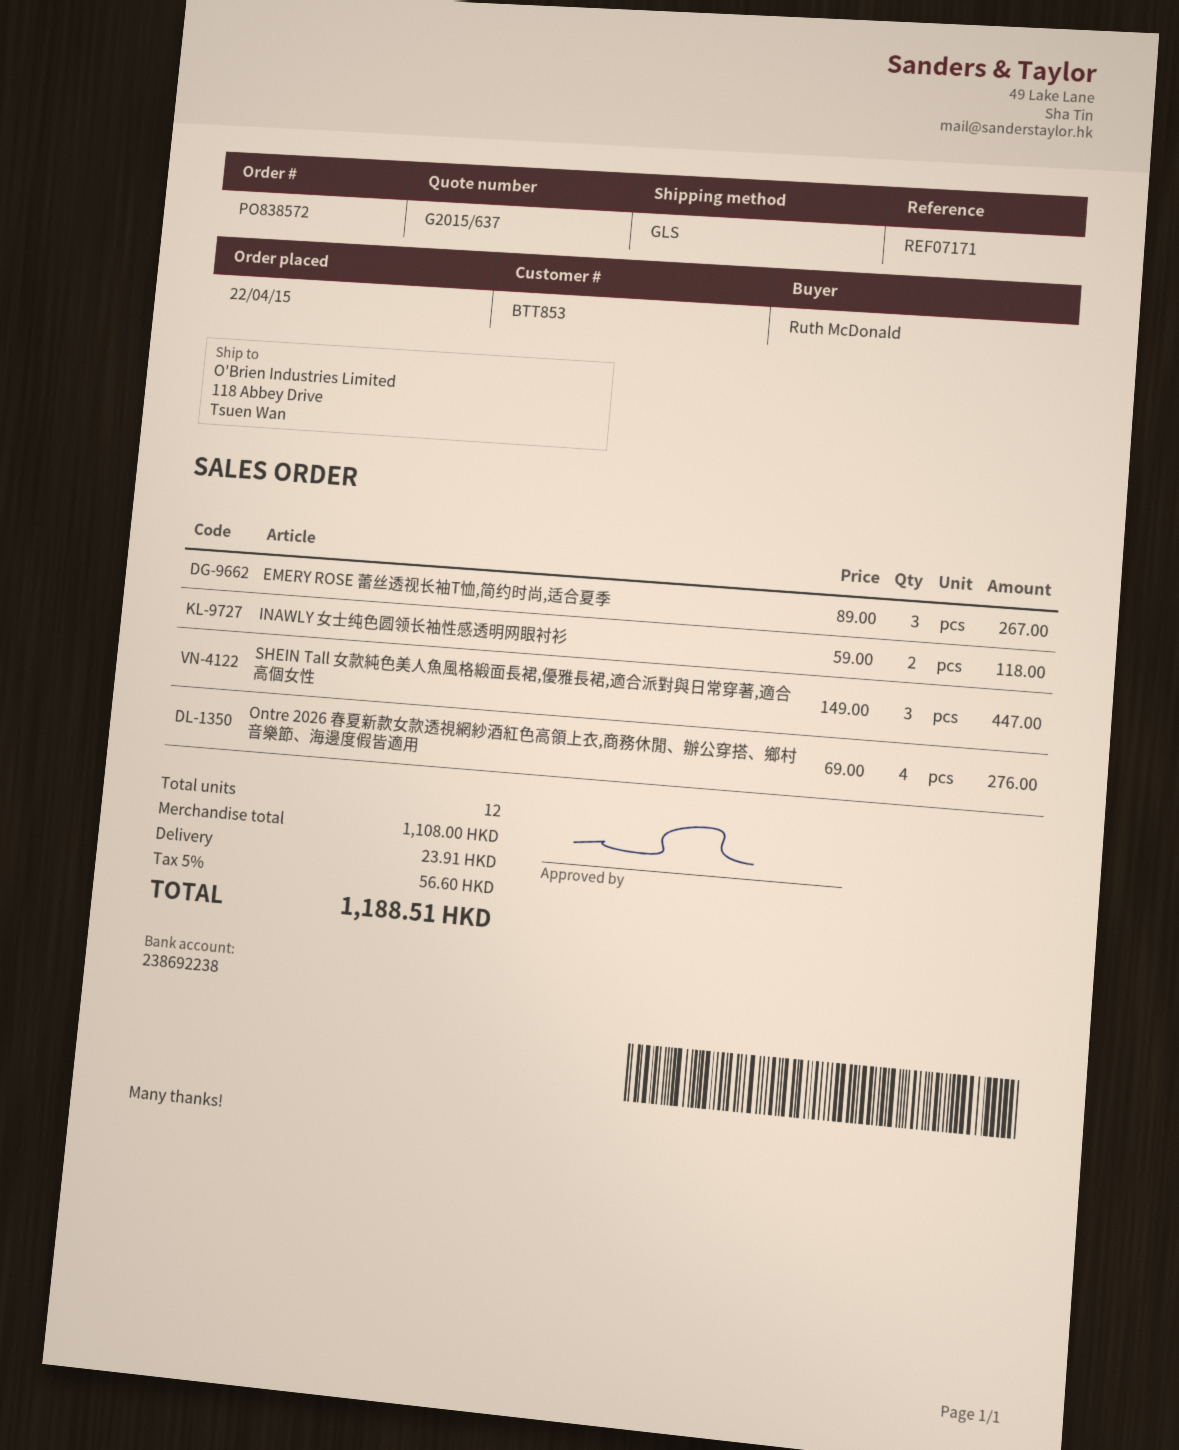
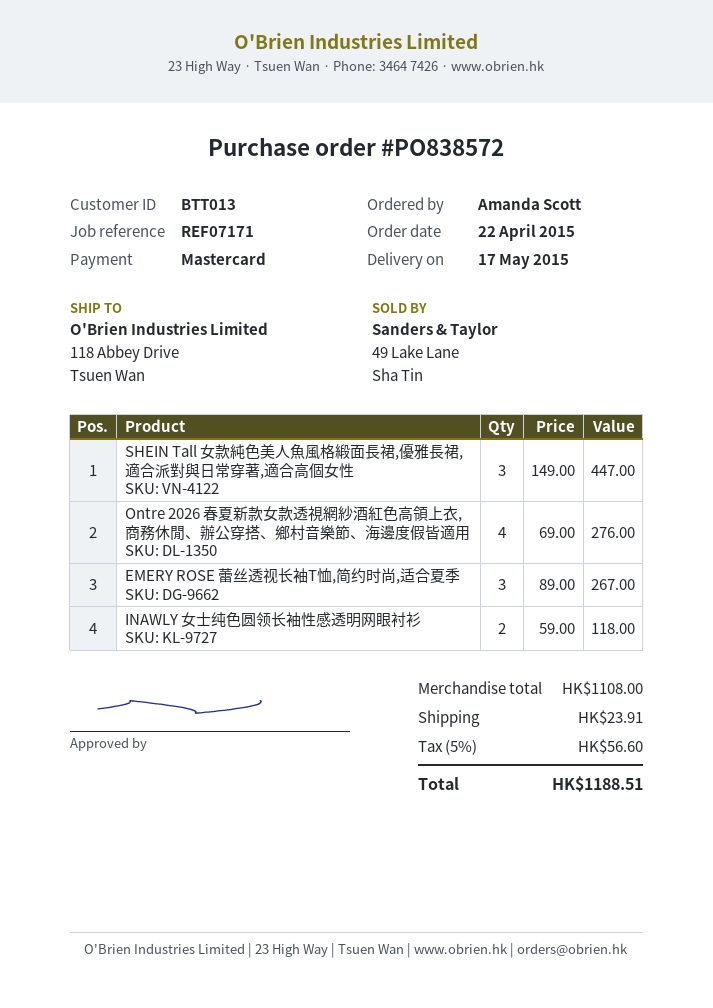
customer number: BTT853 -> BTT013
ordered by: Ruth McDonald -> Amanda Scott

